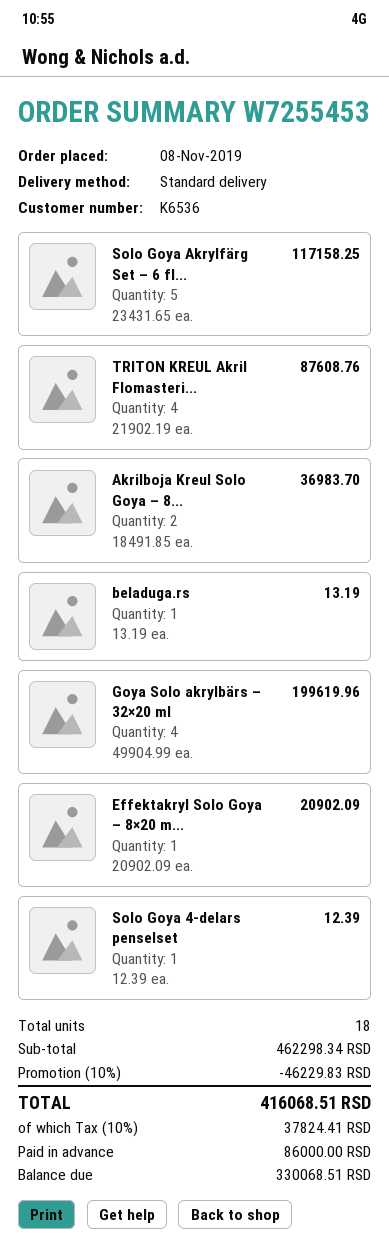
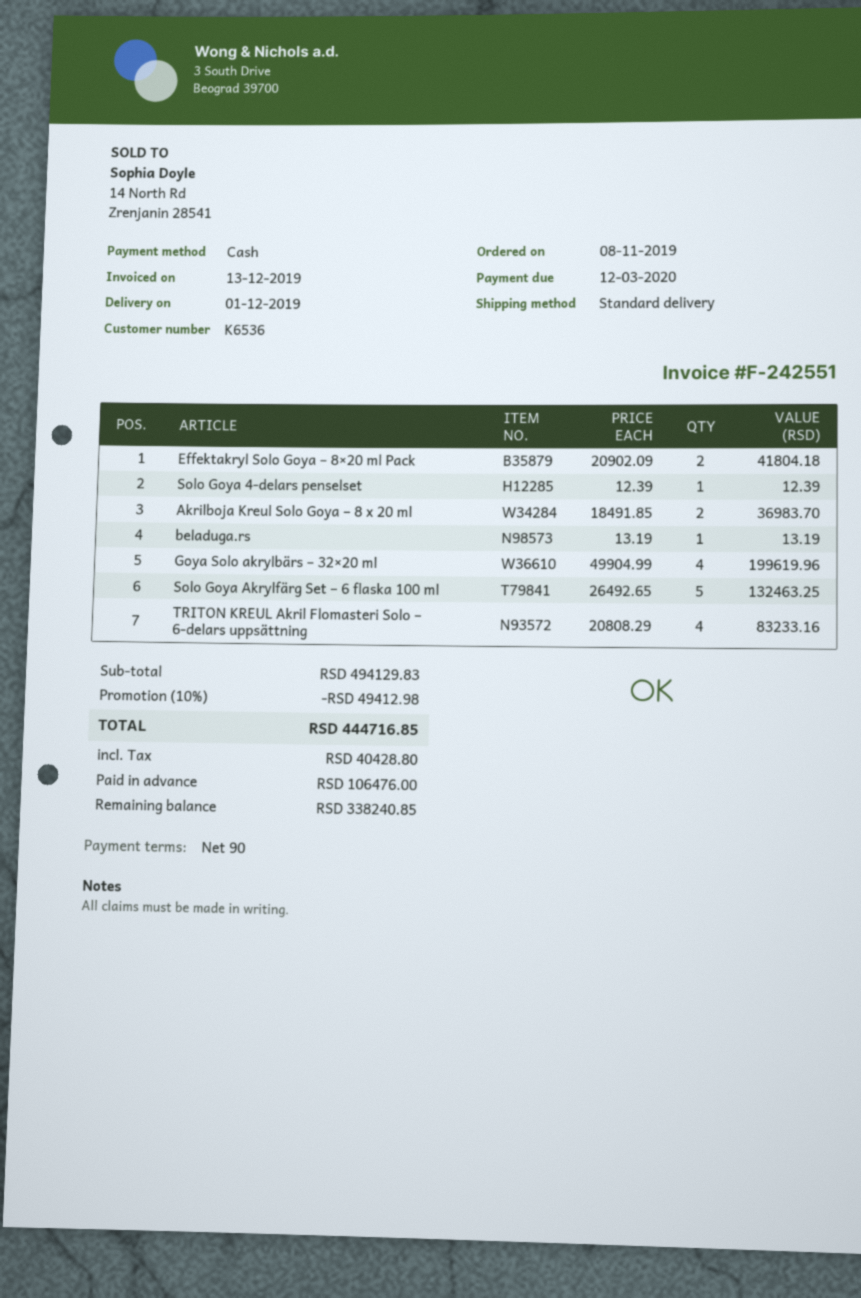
Solo Goya Akrylfärg Set – 6 fl...: 5 x 23431.65 = 117158.25 -> 5 x 26492.65 = 132463.25
TRITON KREUL Akril Flomasteri...: 4 x 21902.19 = 87608.76 -> 4 x 20808.29 = 83233.16
Effektakryl Solo Goya – 8×20 m...: 1 x 20902.09 = 20902.09 -> 2 x 20902.09 = 41804.18
subtotal: 462298.34 -> 494129.83
discount: 10% = 46229.83 -> 10% = 49412.98
tax: 37824.41 -> 40428.80
total: 416068.51 -> 444716.85
deposit: 86000.00 -> 106476.00
balance: 330068.51 -> 338240.85

